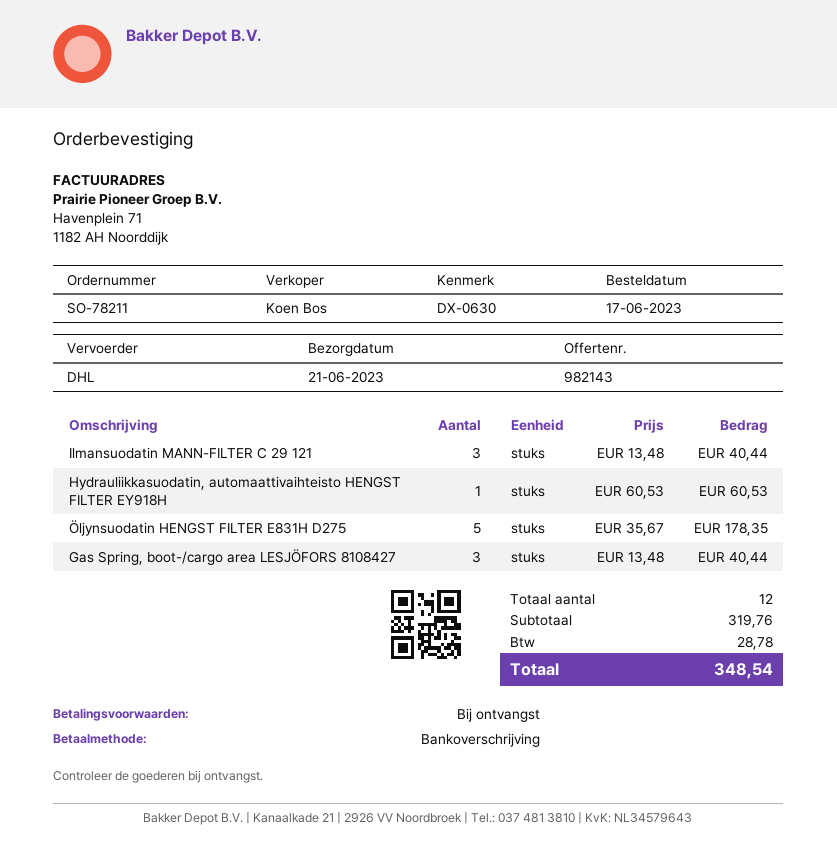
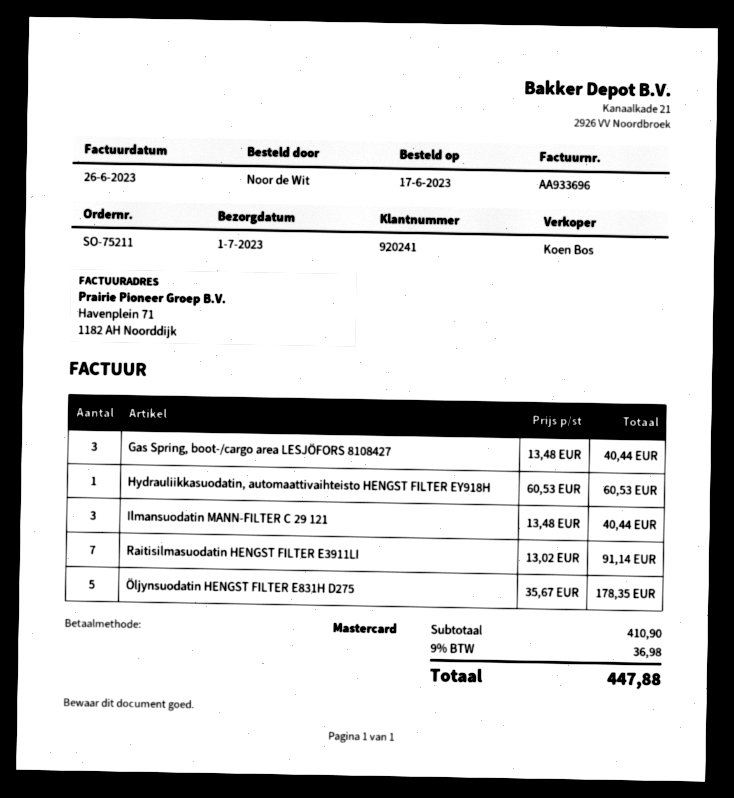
order number: SO-78211 -> SO-75211
delivery date: 2023-06-21 -> 2023-07-01
payment method: bank transfer -> Mastercard
Raitisilmasuodatin HENGST FILTER E3911LI: none -> 7 x 13.02 = 91.14
subtotal: 319.76 -> 410.90
tax: 28.78 -> 36.98
total: 348.54 -> 447.88

